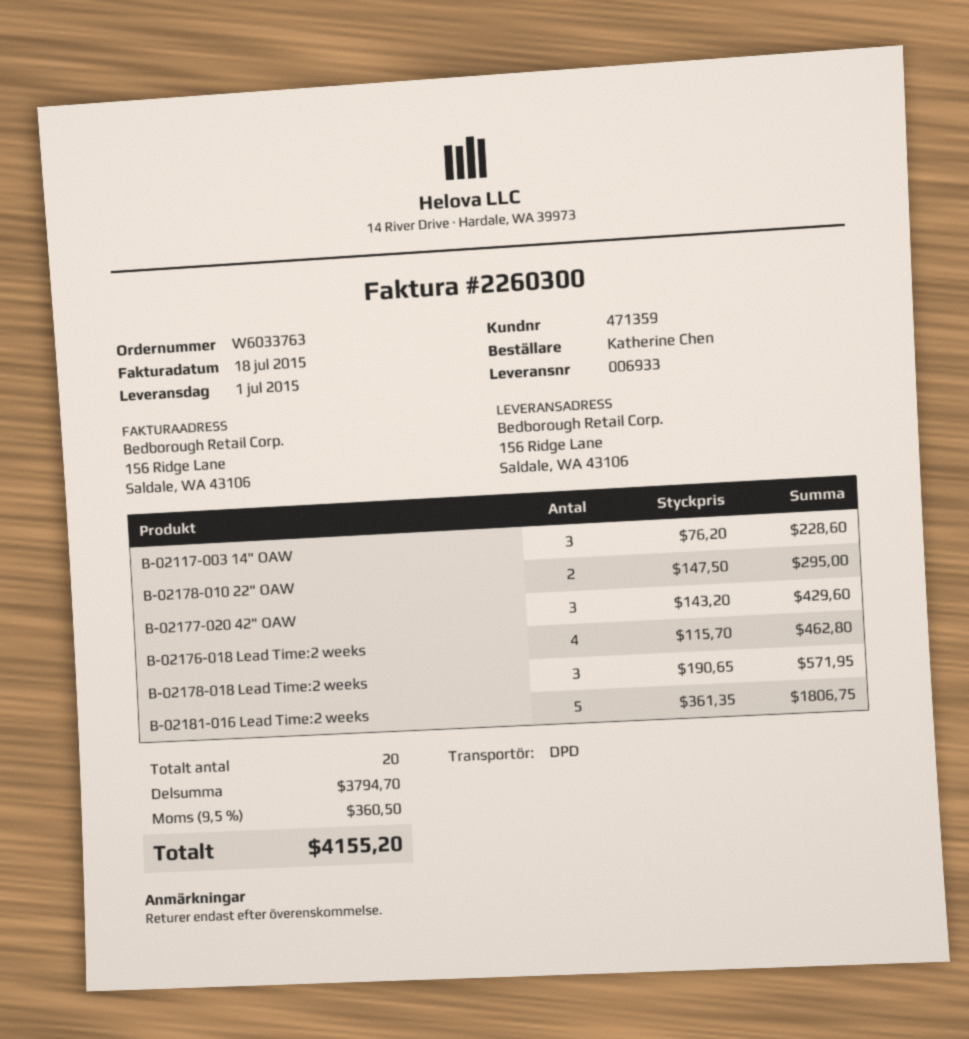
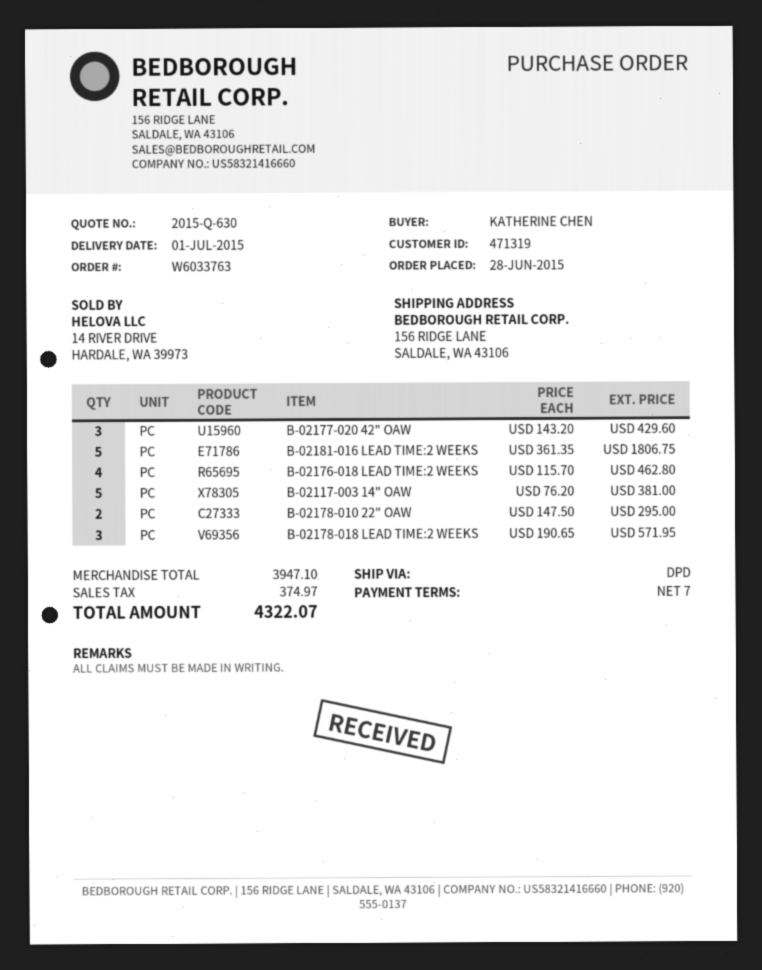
customer number: 471359 -> 471319
B-02117-003 14" OAW: 3 x 76.20 = 228.60 -> 5 x 76.20 = 381.00
subtotal: 3794.70 -> 3947.10
tax: 360.50 -> 374.97
total: 4155.20 -> 4322.07

